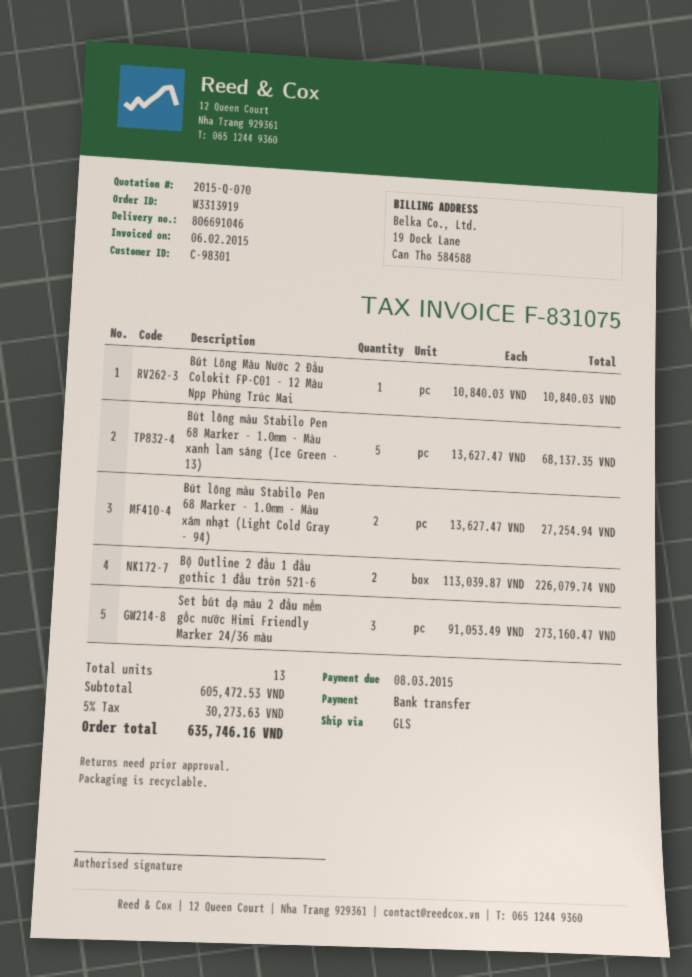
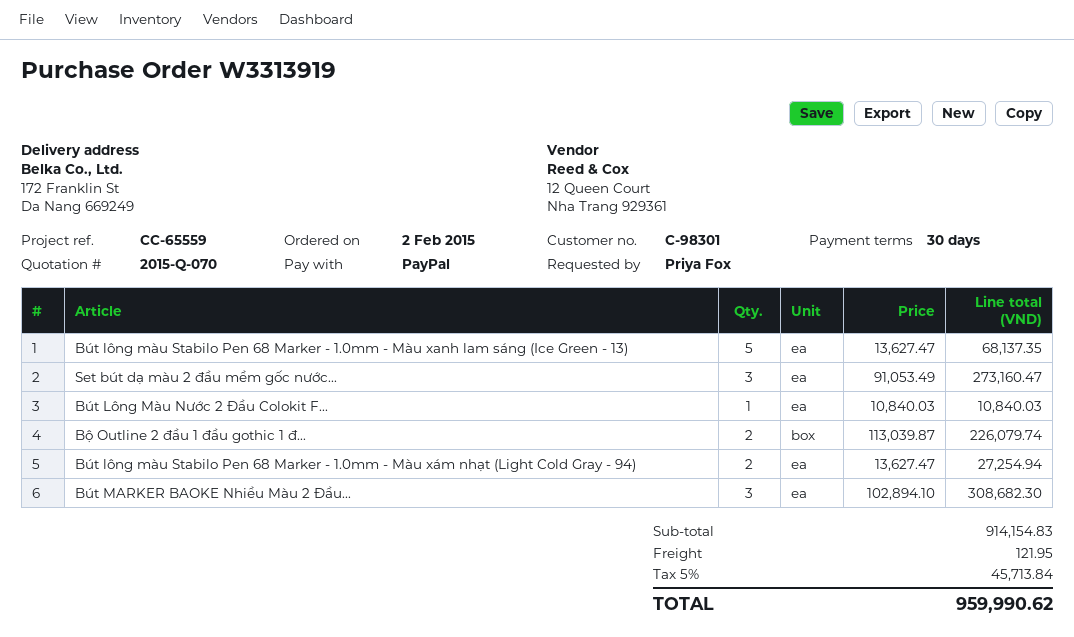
payment method: bank transfer -> PayPal
Bút MARKER BAOKE Nhiều Màu 2 Đầu...: none -> 3 x 102894.10 = 308682.30
subtotal: 605472.53 -> 914154.83
shipping: none -> 121.95
tax: 5% = 30273.63 -> 5% = 45713.84
total: 635746.16 -> 959990.62

